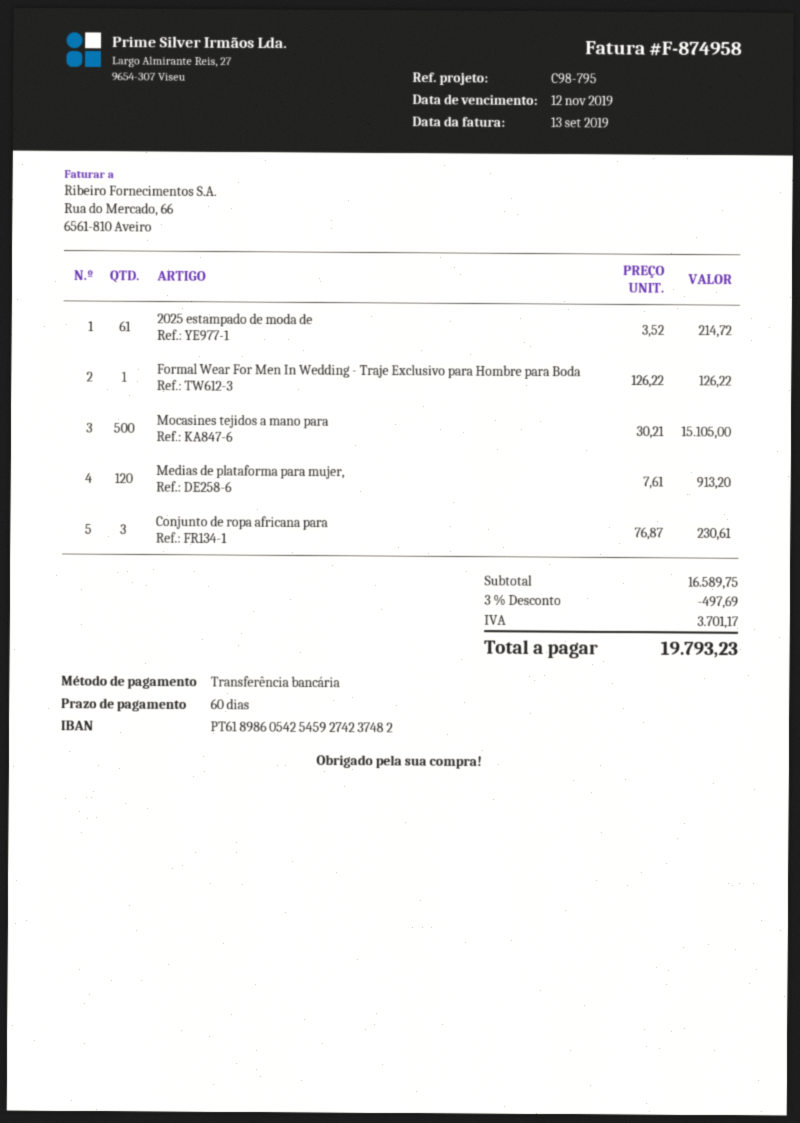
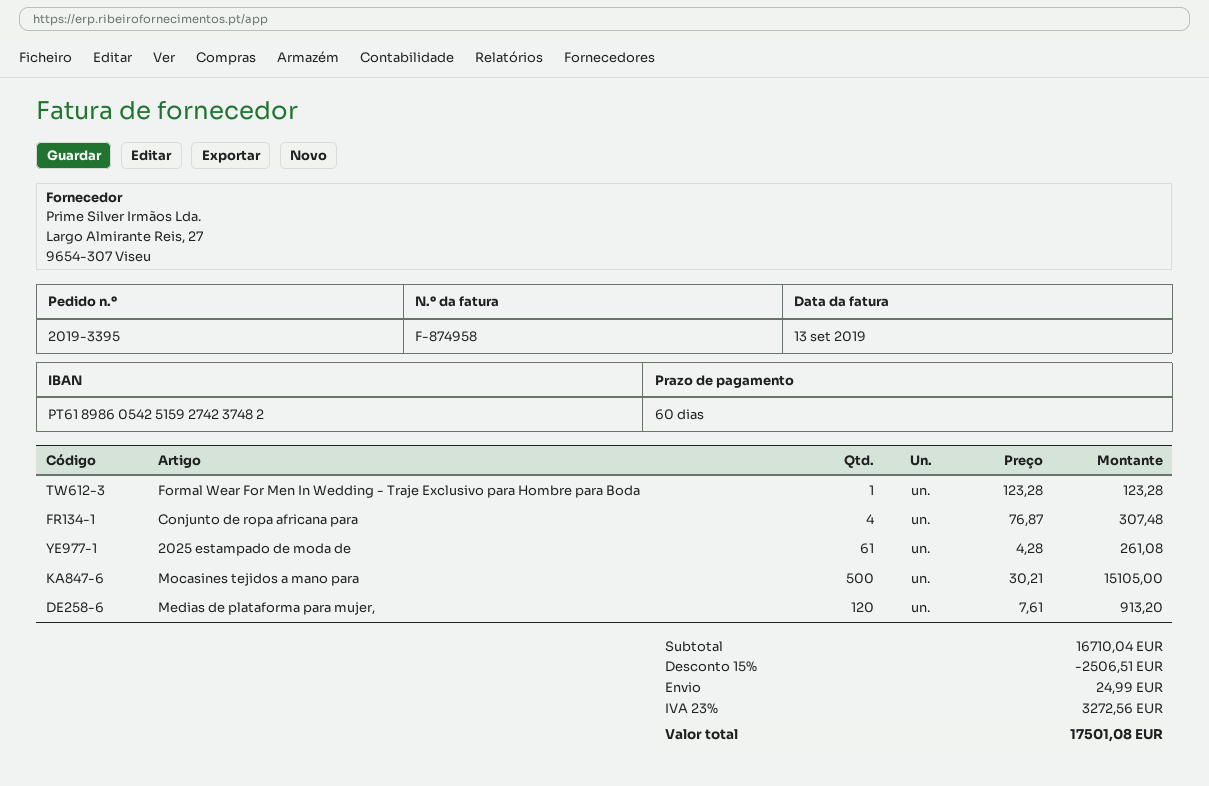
bank account: PT61898605425459274237482 -> PT61898605425159274237482
2025 estampado de moda de: 61 x 3.52 = 214.72 -> 61 x 4.28 = 261.08
Formal Wear For Men In Wedding - Traje Exclusivo para Hombre para Boda: 1 x 126.22 = 126.22 -> 1 x 123.28 = 123.28
Conjunto de ropa africana para: 3 x 76.87 = 230.61 -> 4 x 76.87 = 307.48
subtotal: 16589.75 -> 16710.04
discount: 3% = 497.69 -> 15% = 2506.51
shipping: none -> 24.99
tax: 3701.17 -> 3272.56
total: 19793.23 -> 17501.08

